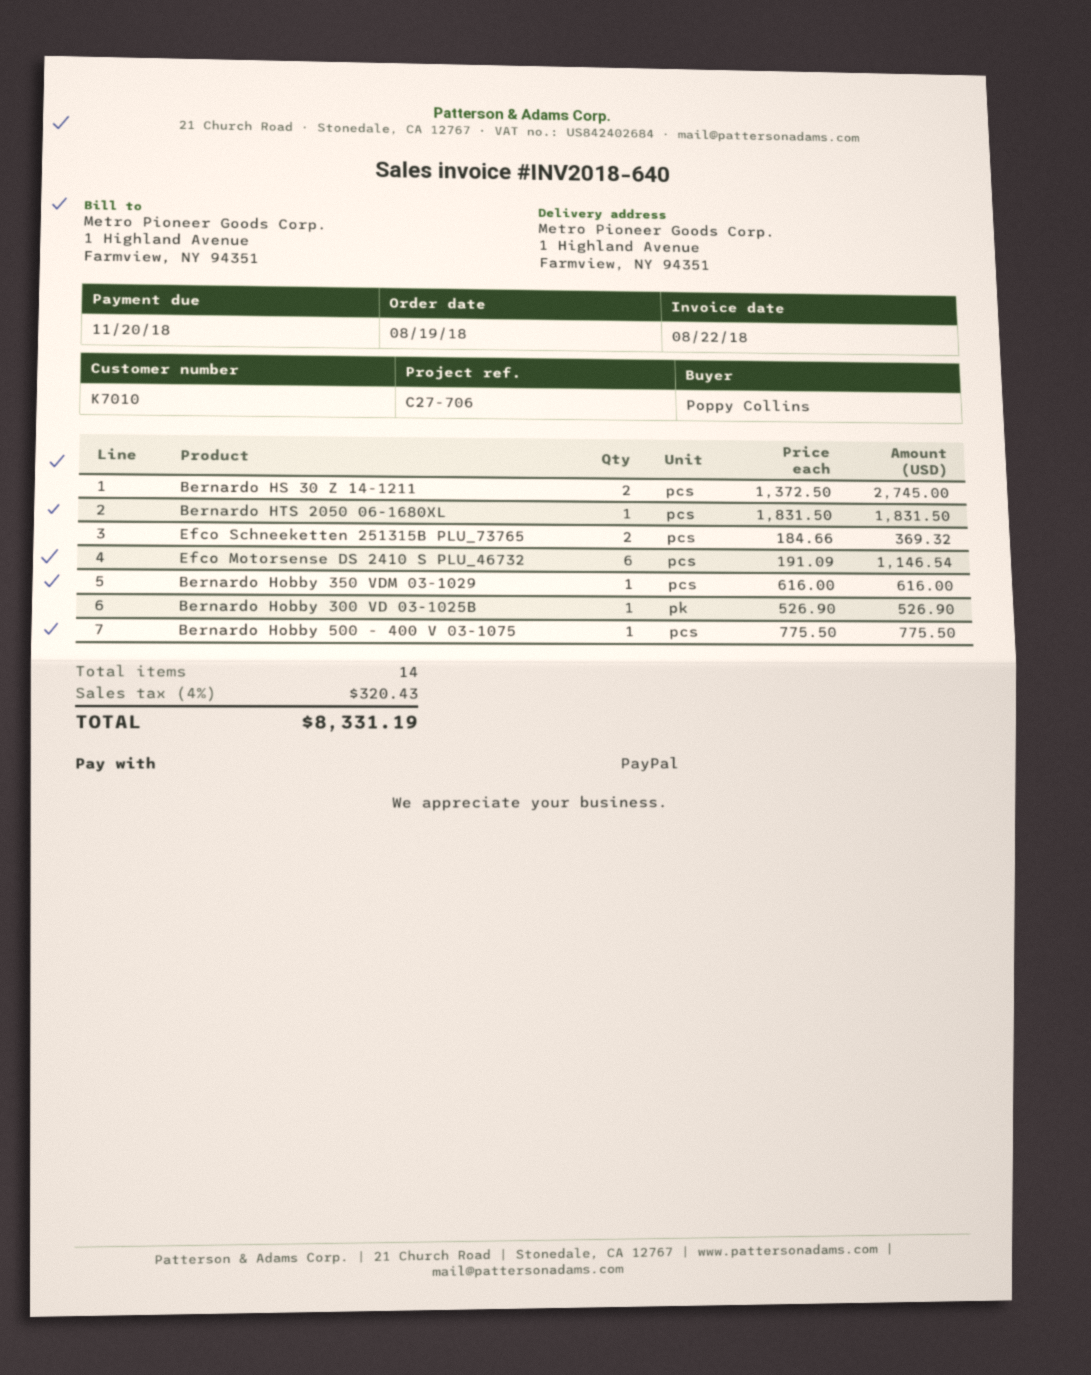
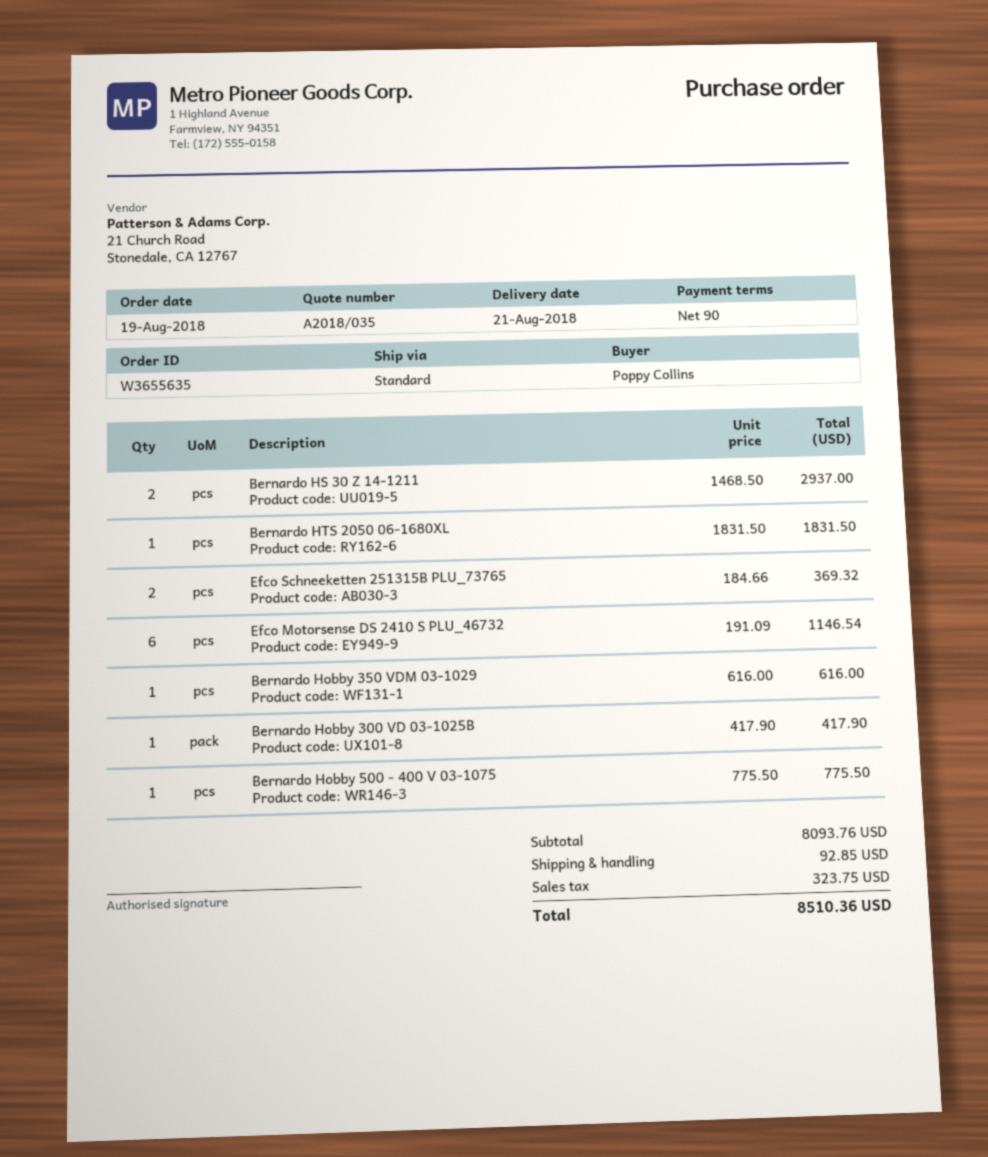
Bernardo HS 30 Z 14-1211: 2 x 1372.50 = 2745.00 -> 2 x 1468.50 = 2937.00
Bernardo Hobby 300 VD 03-1025B: 1 x 526.90 = 526.90 -> 1 x 417.90 = 417.90
shipping: none -> 92.85
tax: 320.43 -> 323.75
total: 8331.19 -> 8510.36

